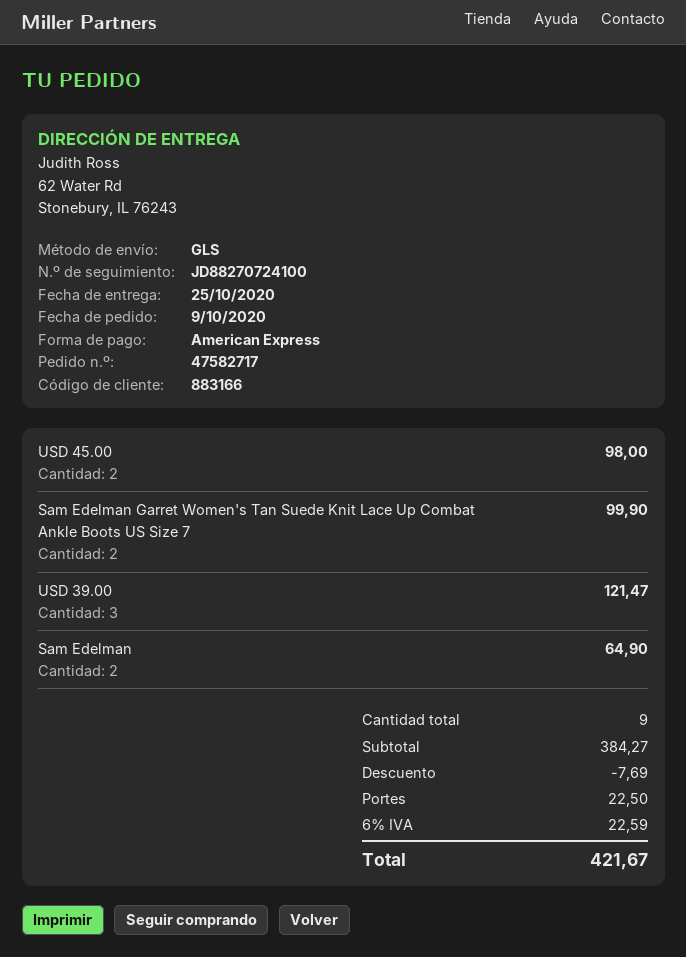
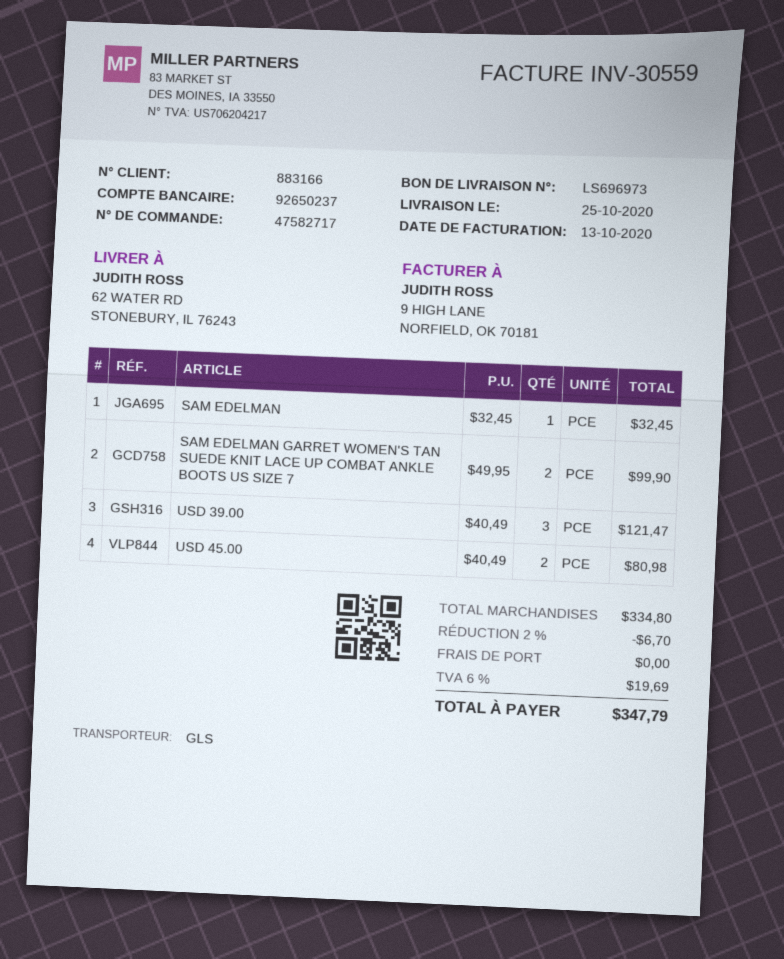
USD 45.00: 2 for 98.00 -> 2 for 80.98
Sam Edelman: 2 for 64.90 -> 1 for 32.45
subtotal: 384.27 -> 334.80
discount: 7.69 -> 6.70
shipping: 22.50 -> 0.00
tax: 6% = 22.59 -> 6% = 19.69
total: 421.67 -> 347.79

